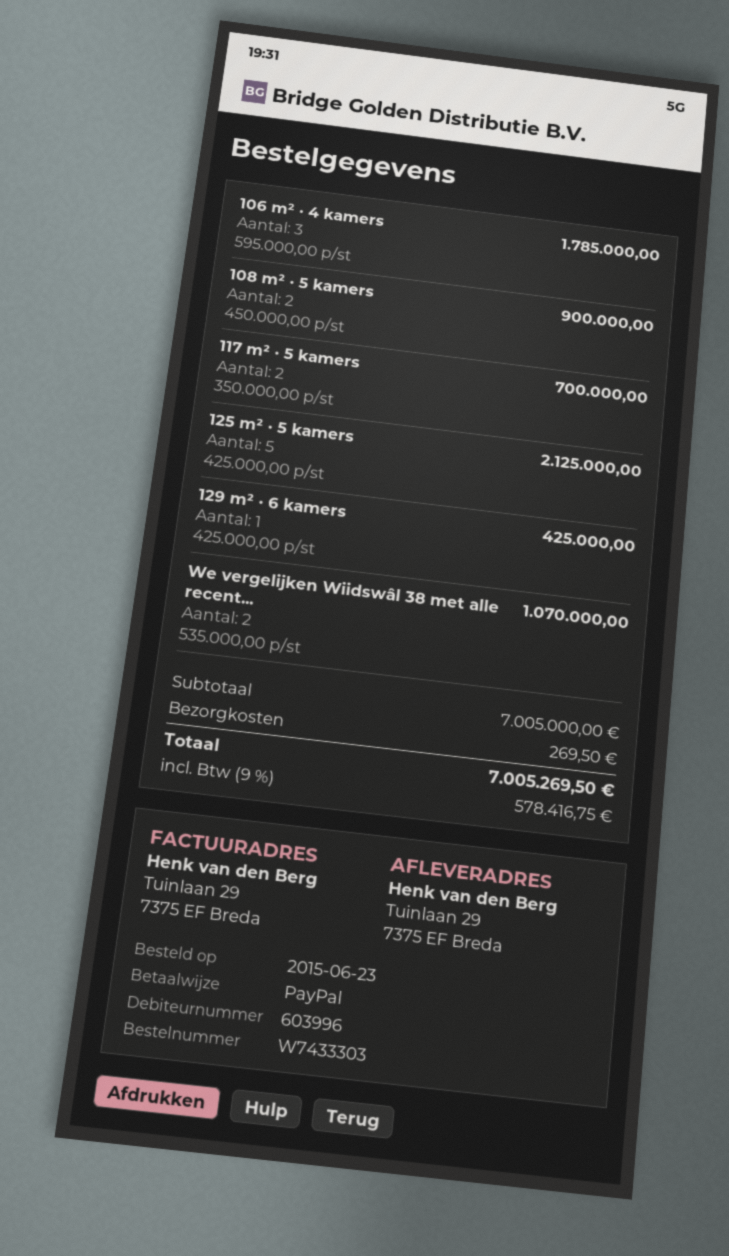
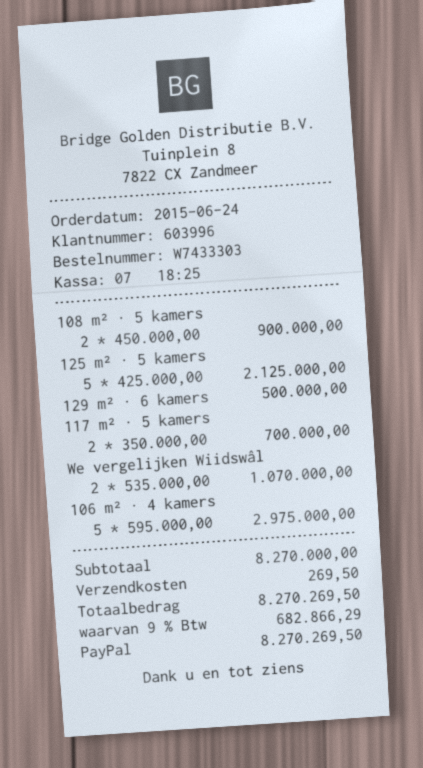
order date: 2015-06-23 -> 2015-06-24
106 m² · 4 kamers: 3 x 595000.00 = 1785000.00 -> 5 x 595000.00 = 2975000.00
129 m² · 6 kamers: 1 x 425000.00 = 425000.00 -> 1 x 500000.00 = 500000.00
subtotal: 7005000.00 -> 8270000.00
tax: 9% = 578416.75 -> 9% = 682866.29
total: 7005269.50 -> 8270269.50

